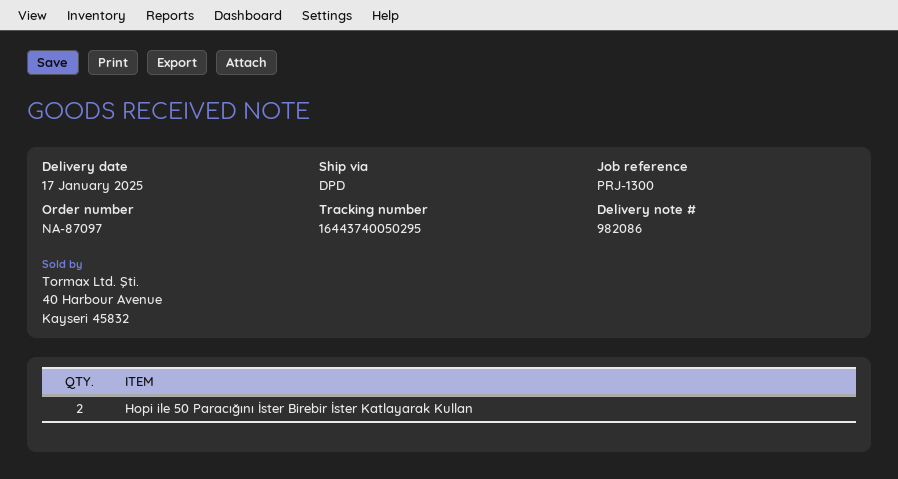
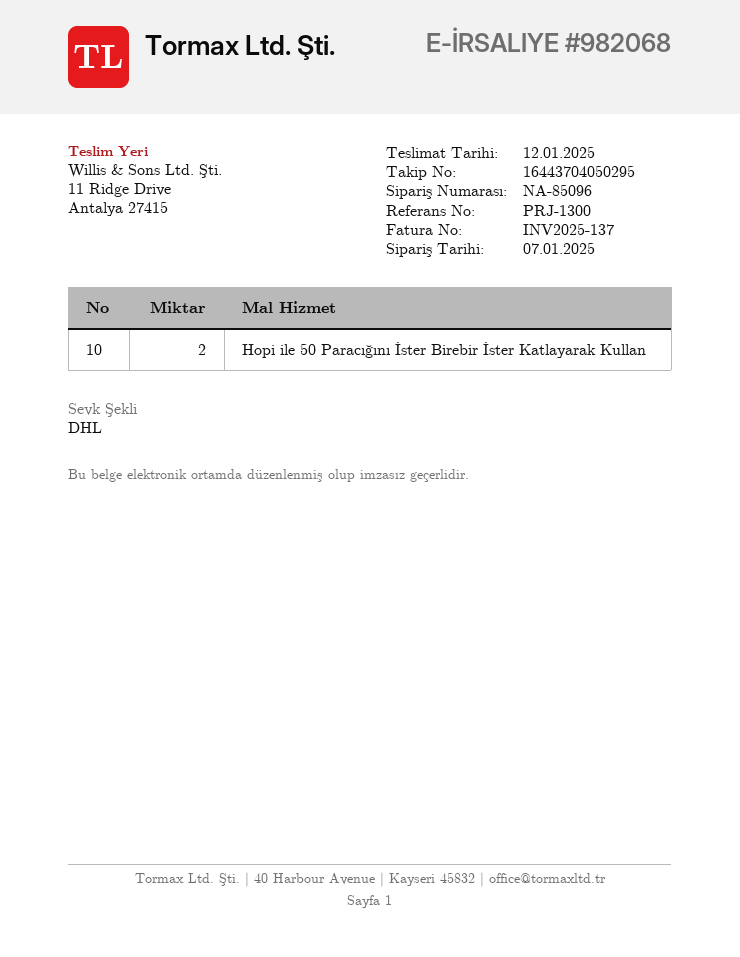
order number: NA-87097 -> NA-85096
delivery note number: 982086 -> 982068
delivery date: 2025-01-17 -> 2025-01-12
shipping method: DPD -> DHL
tracking number: 16443740050295 -> 16443704050295

